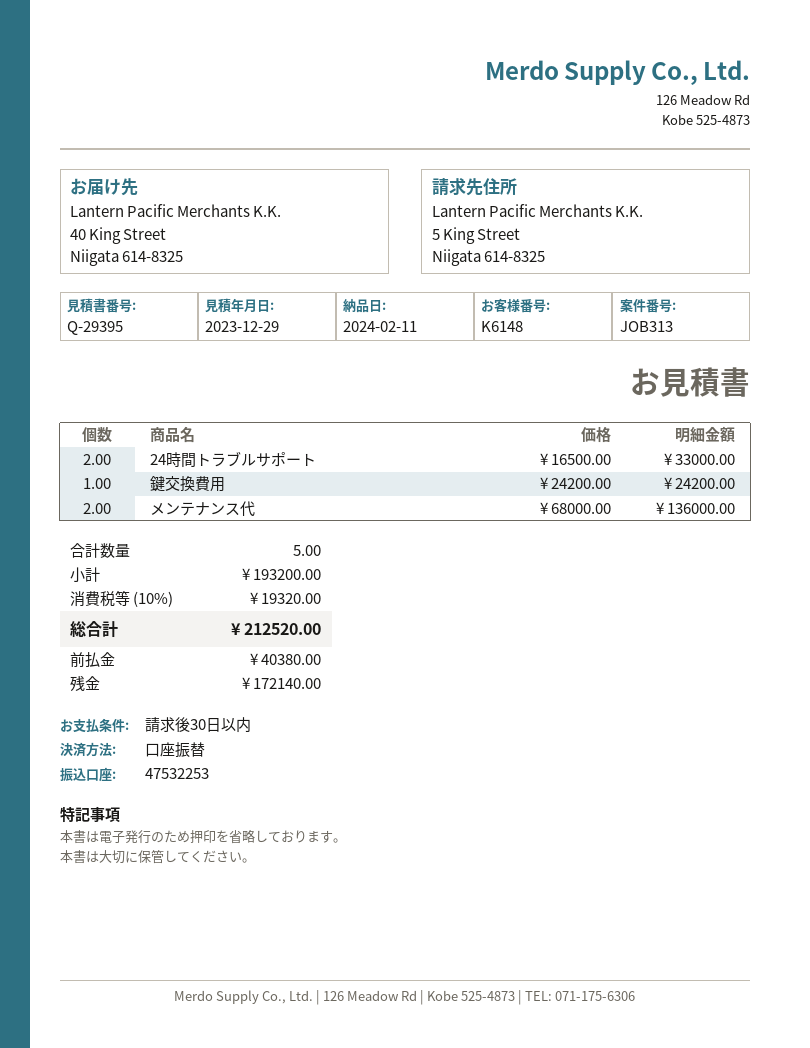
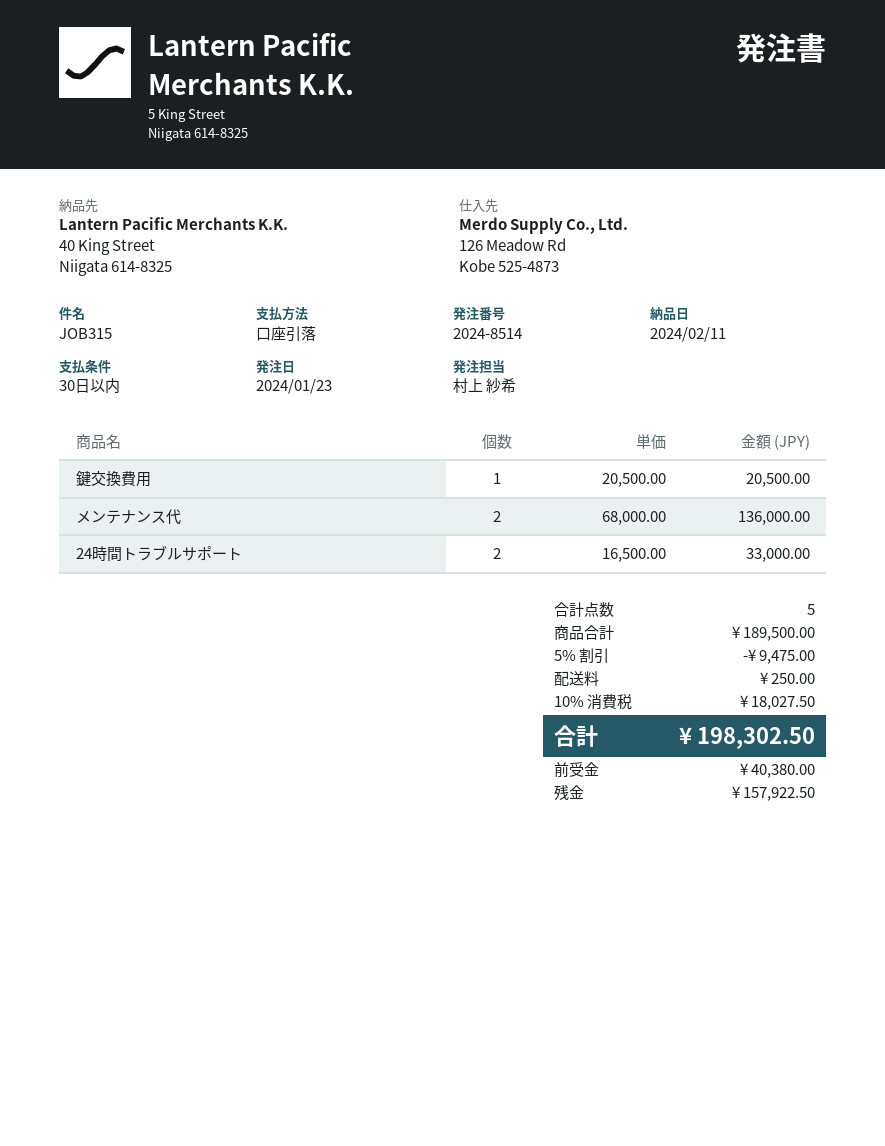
reference: JOB313 -> JOB315
鍵交換費用: 1 x 24200.00 = 24200.00 -> 1 x 20500.00 = 20500.00
subtotal: 193200.00 -> 189500.00
discount: none -> 5% = 9475.00
shipping: none -> 250.00
tax: 10% = 19320.00 -> 10% = 18027.50
total: 212520.00 -> 198302.50
balance: 172140.00 -> 157922.50

